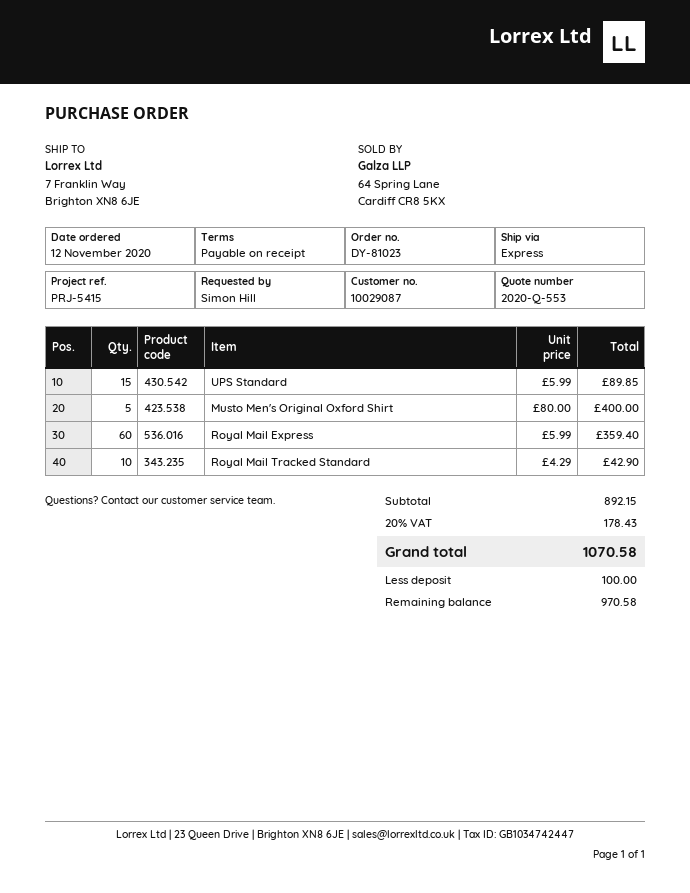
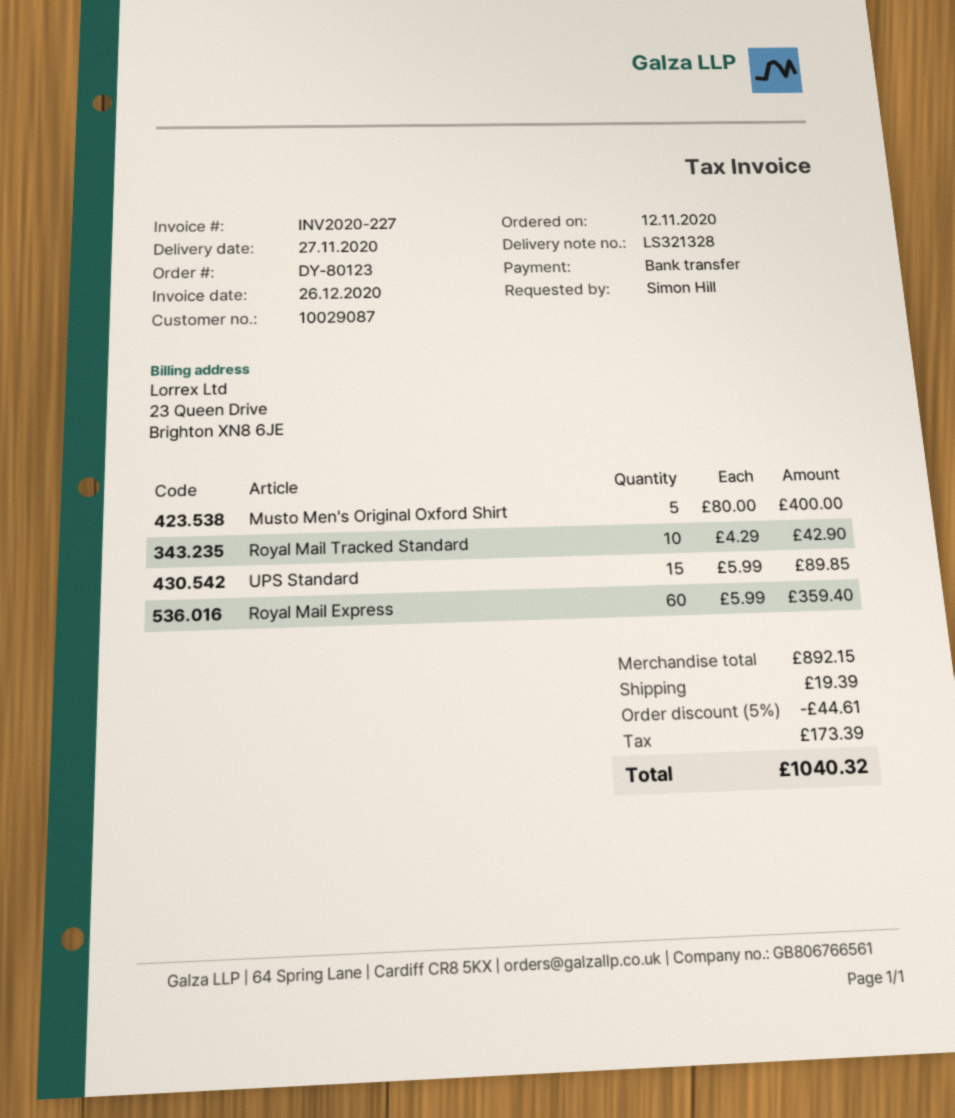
order number: DY-81023 -> DY-80123
discount: none -> 5% = 44.61
shipping: none -> 19.39
tax: 178.43 -> 173.39
total: 1070.58 -> 1040.32

